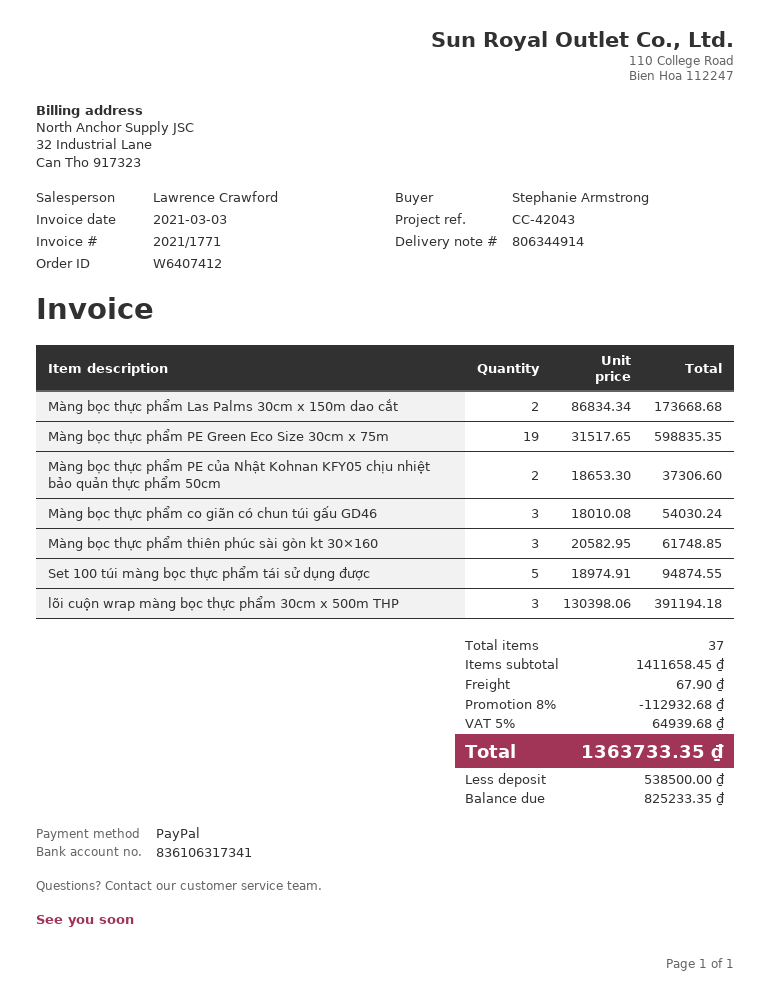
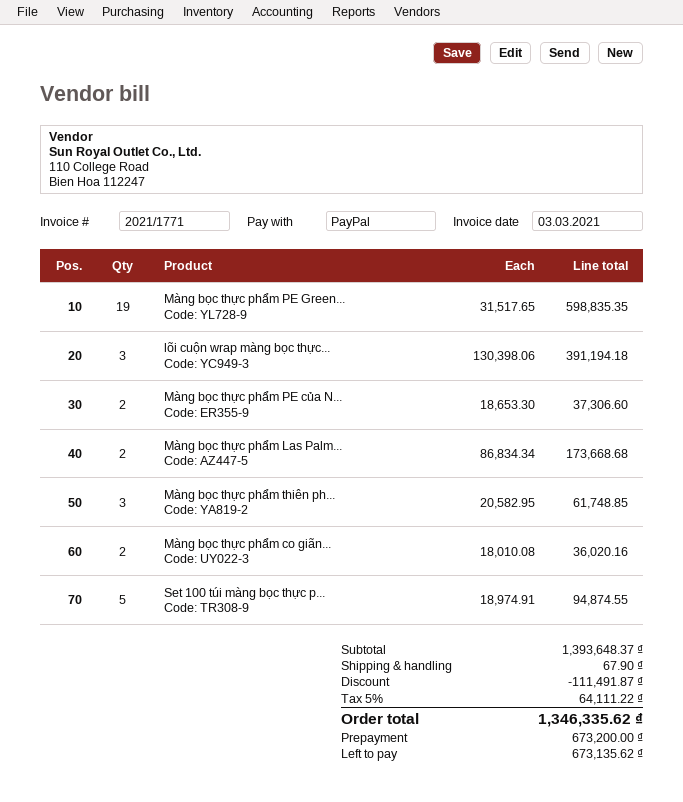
Màng bọc thực phẩm co giãn có chun túi gấu GD46: 3 x 18010.08 = 54030.24 -> 2 x 18010.08 = 36020.16
subtotal: 1411658.45 -> 1393648.37
discount: 112932.68 -> 111491.87
tax: 5% = 64939.68 -> 5% = 64111.22
total: 1363733.35 -> 1346335.62
deposit: 538500.00 -> 673200.00
balance: 825233.35 -> 673135.62

